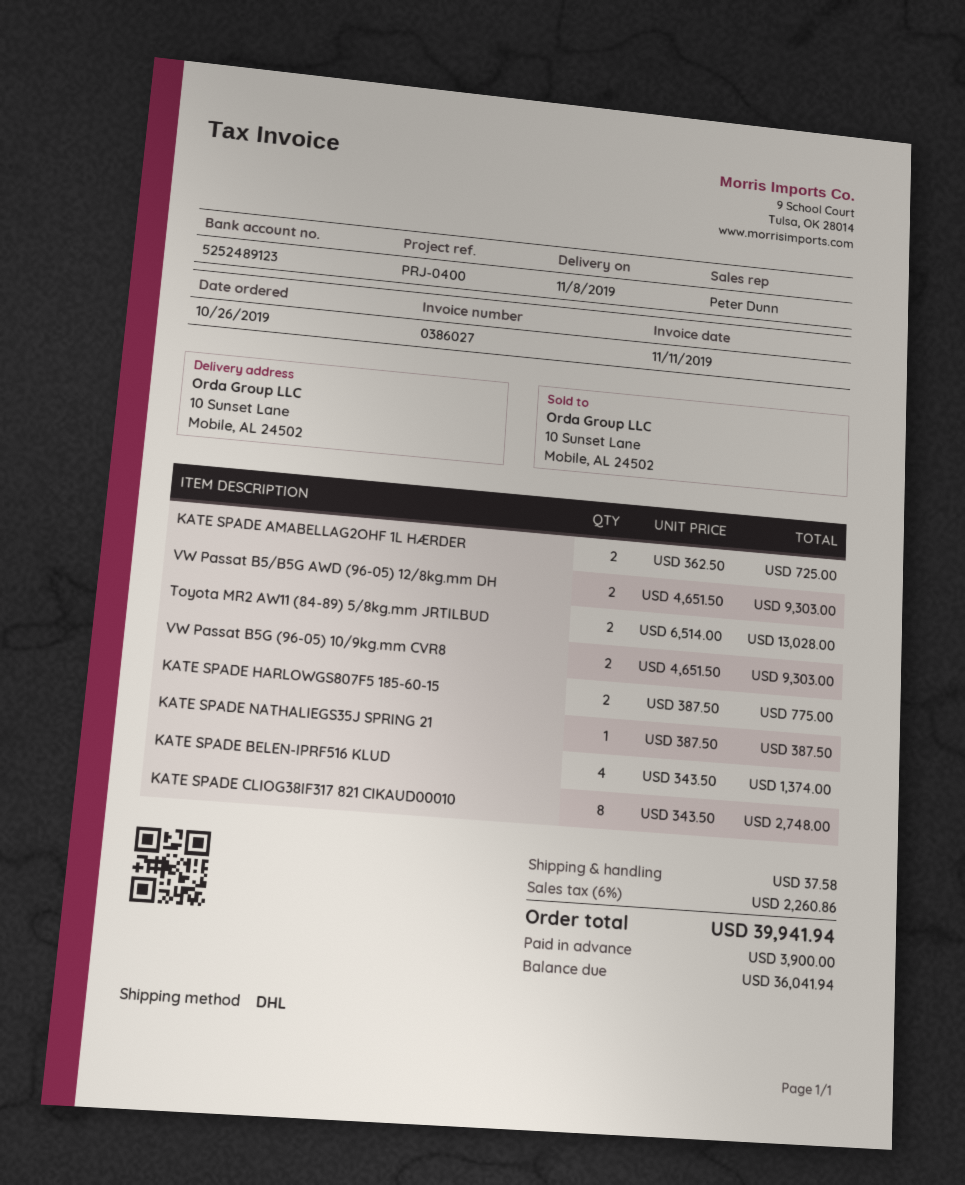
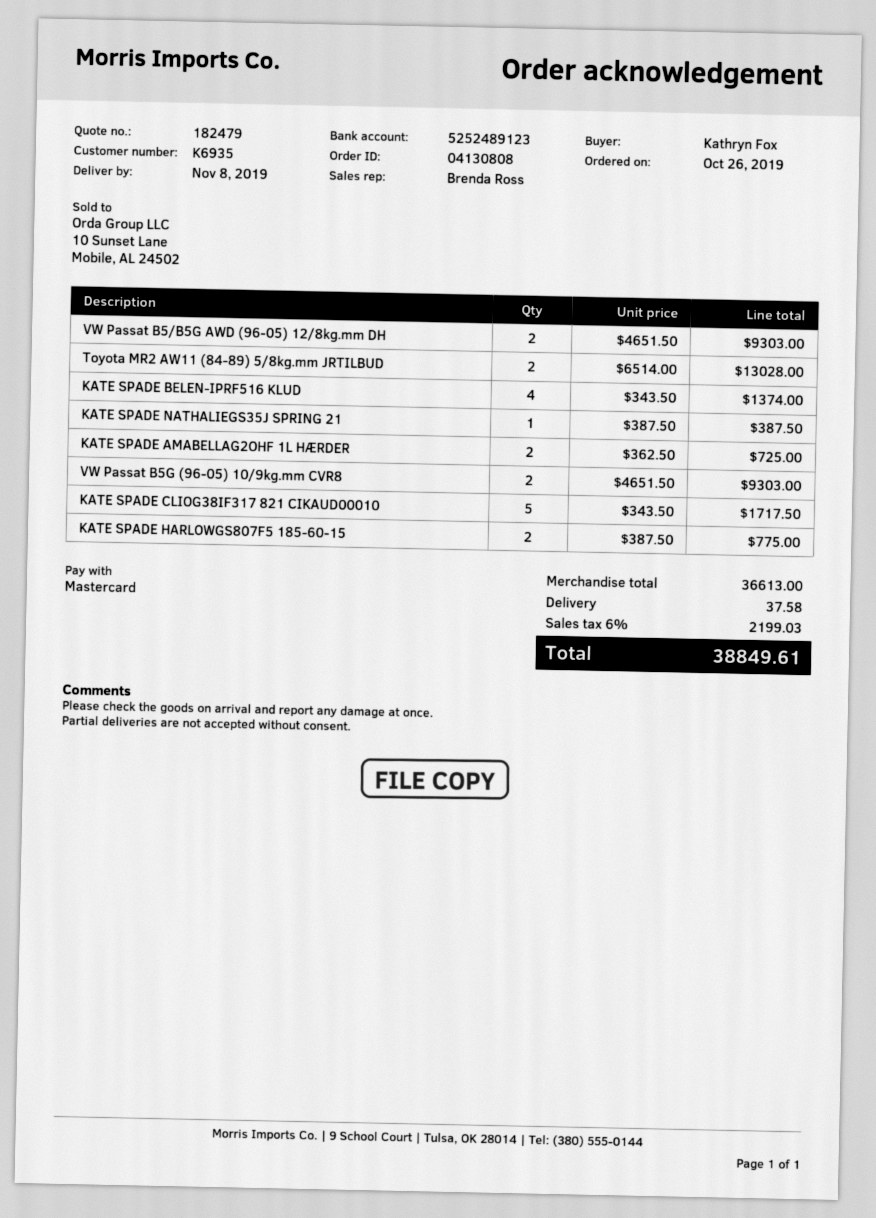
sales rep: Peter Dunn -> Brenda Ross
KATE SPADE CLIOG38IF317 821 CIKAUD00010: 8 x 343.50 = 2748.00 -> 5 x 343.50 = 1717.50
tax: 6% = 2260.86 -> 6% = 2199.03
total: 39941.94 -> 38849.61

